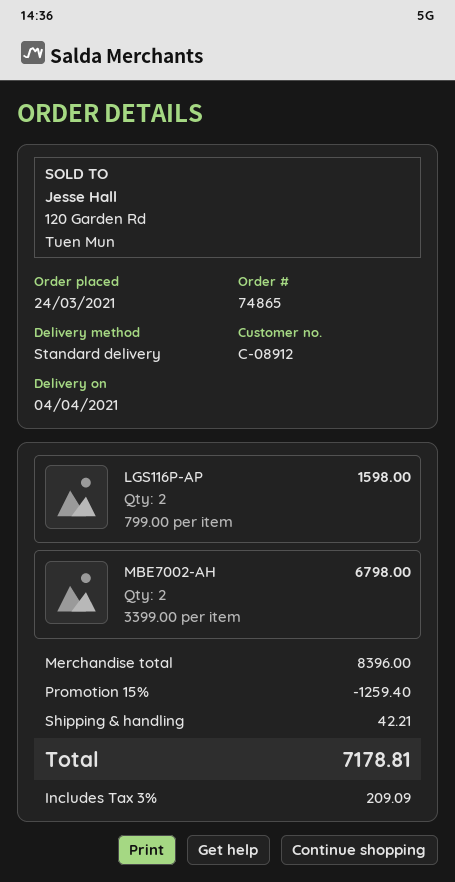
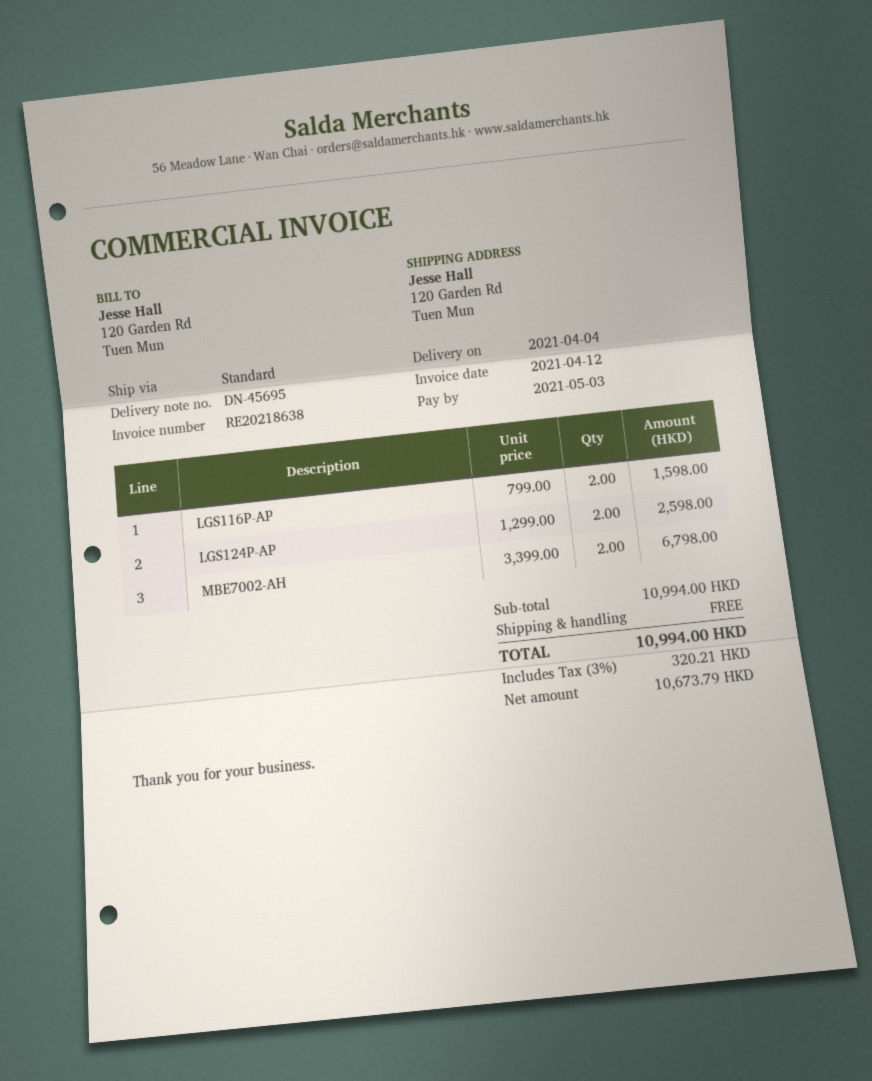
LGS124P-AP: none -> 2 x 1299.00 = 2598.00
subtotal: 8396.00 -> 10994.00
discount: 15% = 1259.40 -> none
shipping: 42.21 -> 0.00
tax: 3% = 209.09 -> 3% = 320.21
total: 7178.81 -> 10994.00

